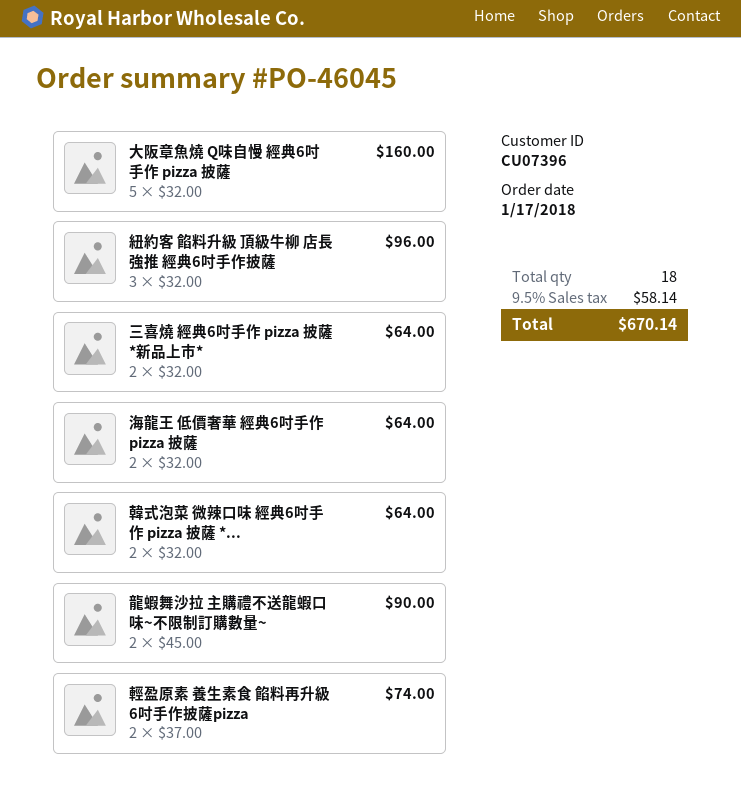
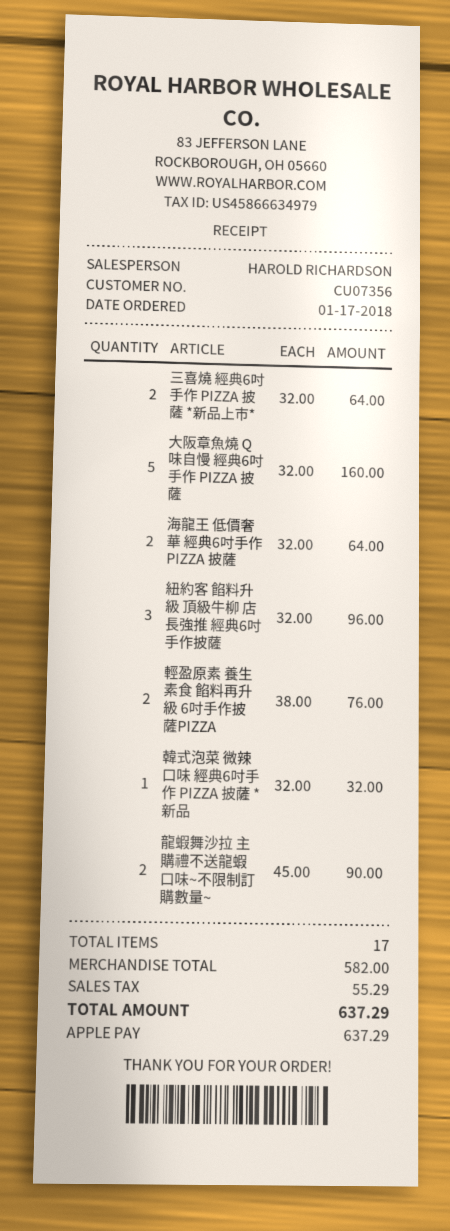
customer number: CU07396 -> CU07356
韓式泡菜 微辣口味 經典6吋手作 pizza 披薩 *...: 2 x 32.00 = 64.00 -> 1 x 32.00 = 32.00
輕盈原素 養生素食 餡料再升級 6吋手作披薩pizza: 2 x 37.00 = 74.00 -> 2 x 38.00 = 76.00
total quantity: 18 -> 17
tax: 58.14 -> 55.29
total: 670.14 -> 637.29

